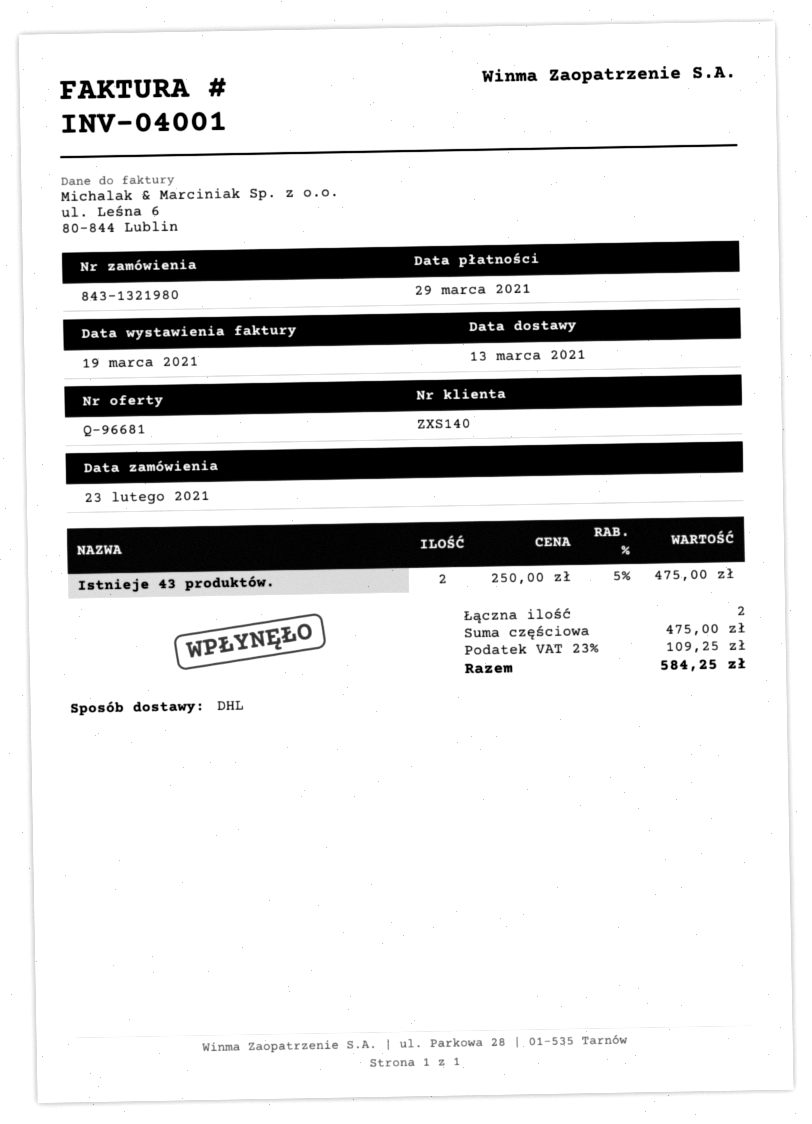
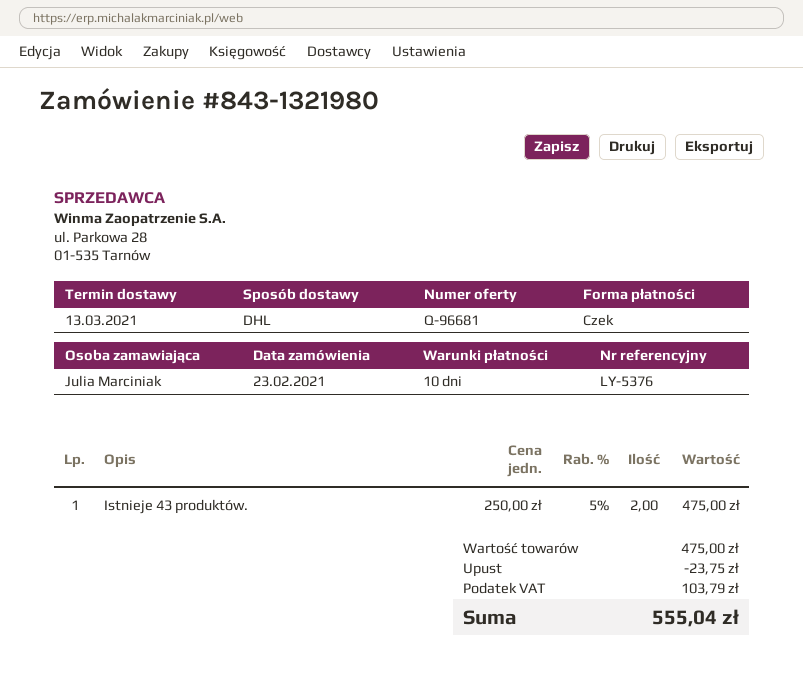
discount: none -> 23.75
tax: 109.25 -> 103.79
total: 584.25 -> 555.04

